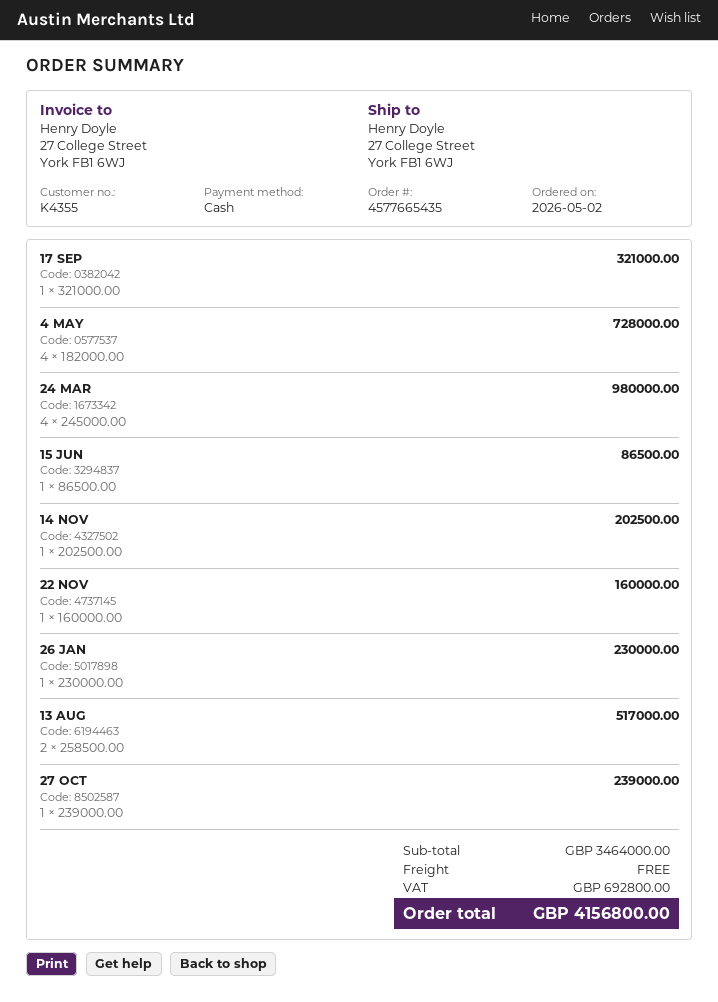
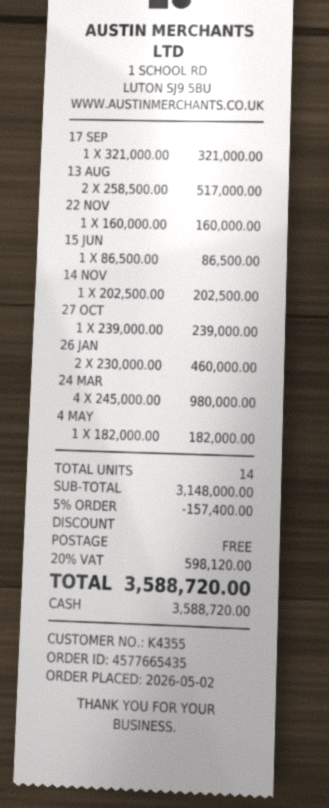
4 MAY: 4 x 182000.00 = 728000.00 -> 1 x 182000.00 = 182000.00
26 JAN: 1 x 230000.00 = 230000.00 -> 2 x 230000.00 = 460000.00
subtotal: 3464000.00 -> 3148000.00
discount: none -> 5% = 157400.00
tax: 692800.00 -> 598120.00
total: 4156800.00 -> 3588720.00

